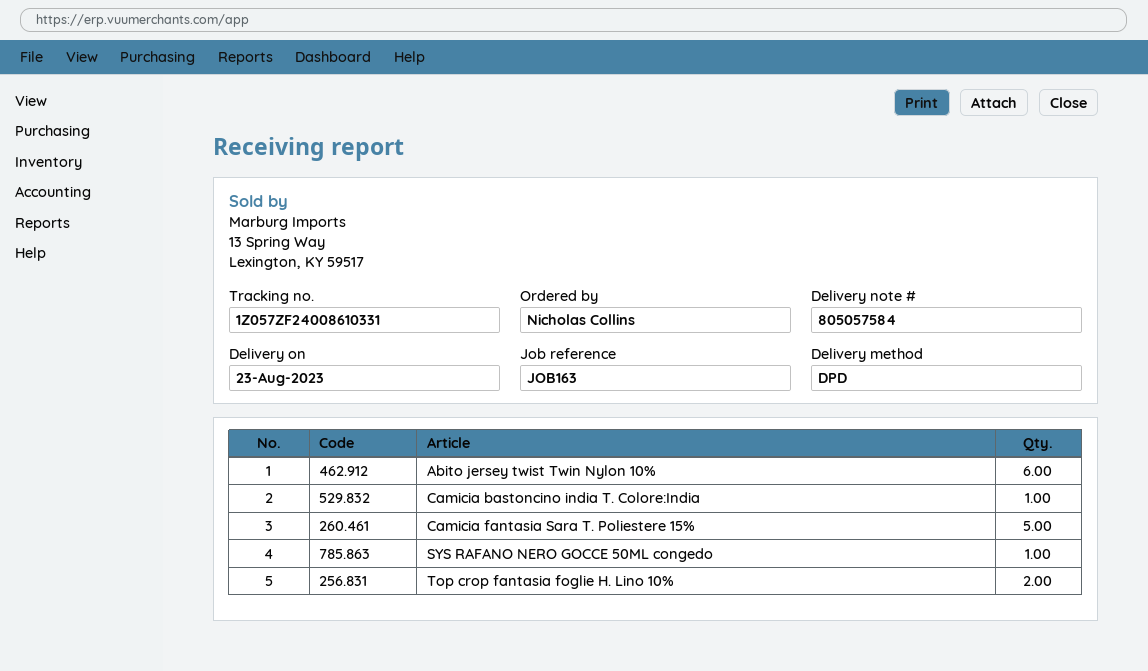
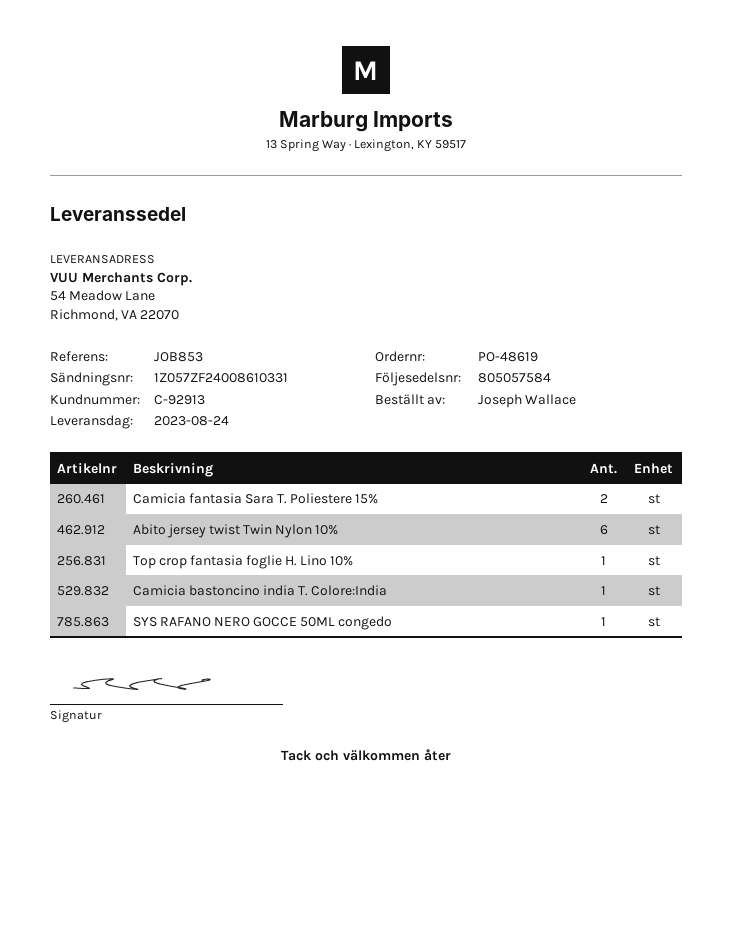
delivery date: 2023-08-23 -> 2023-08-24
reference: JOB163 -> JOB853
ordered by: Nicholas Collins -> Joseph Wallace
Camicia fantasia Sara T. Poliestere 15%: 5 -> 2
Top crop fantasia foglie H. Lino 10%: 2 -> 1

